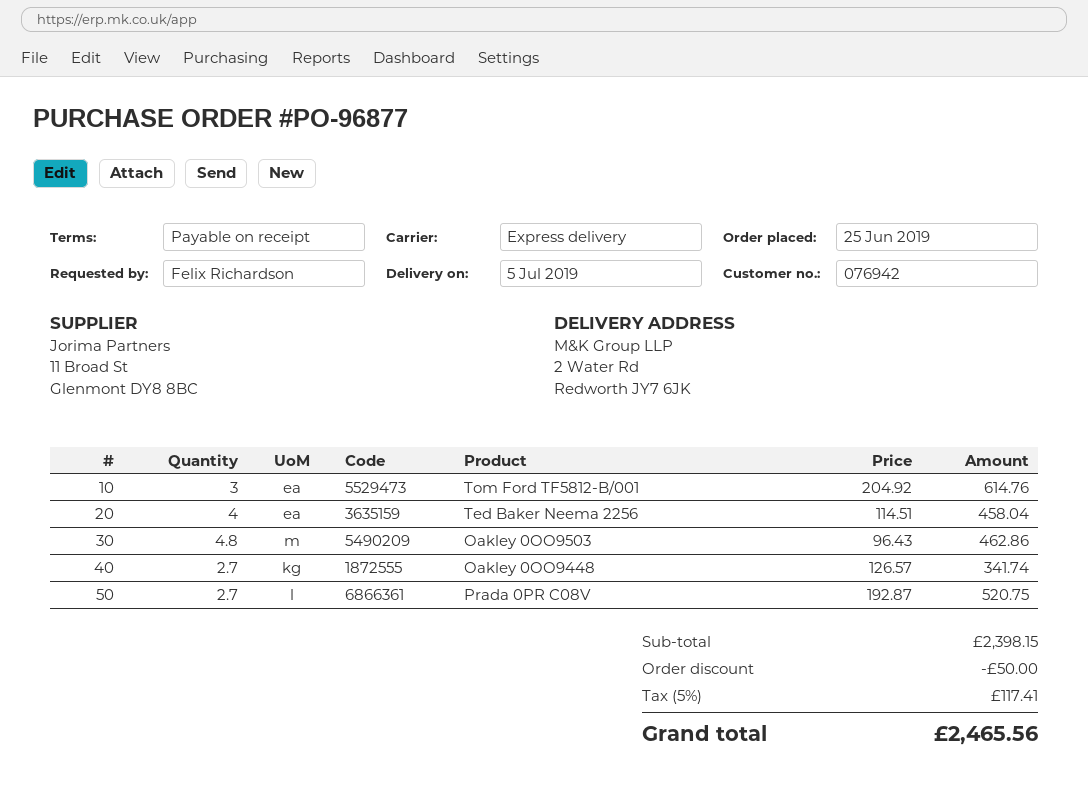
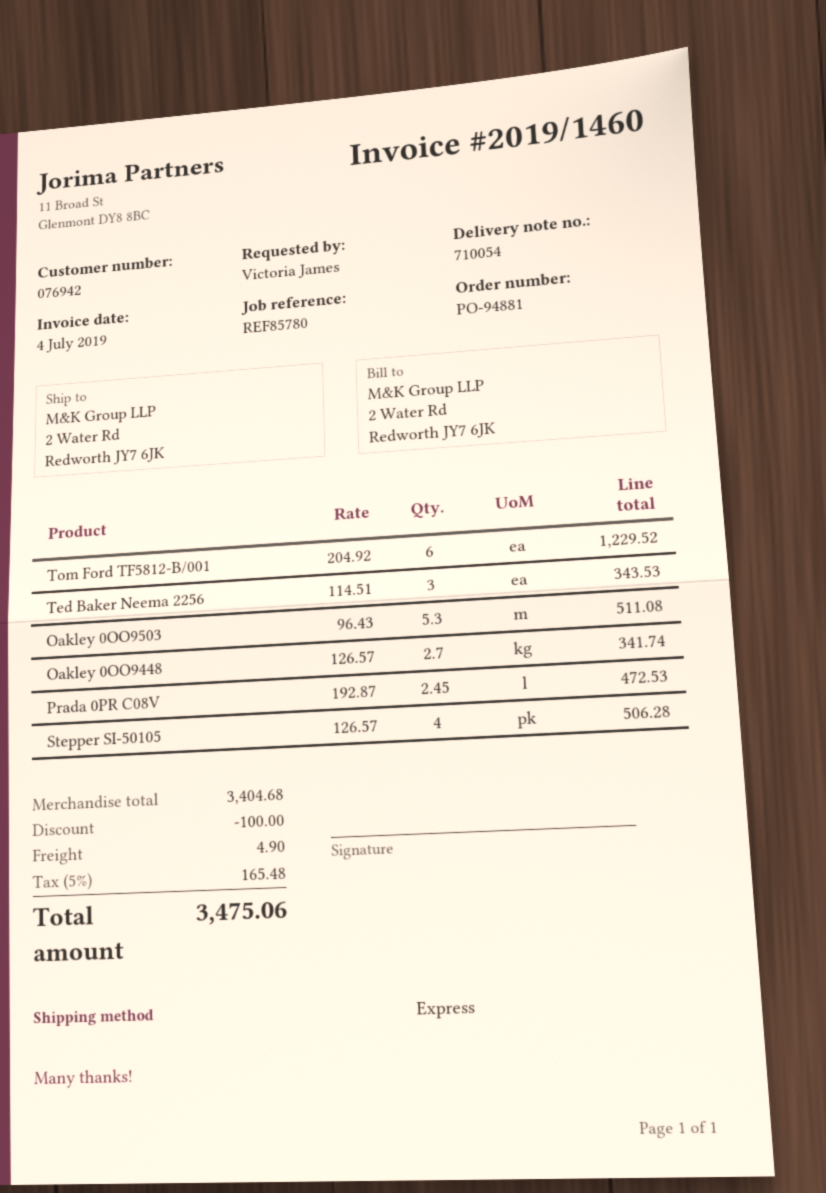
order number: PO-96877 -> PO-94881
ordered by: Felix Richardson -> Victoria James
Tom Ford TF5812-B/001: 3 x 204.92 = 614.76 -> 6 x 204.92 = 1229.52
Ted Baker Neema 2256: 4 x 114.51 = 458.04 -> 3 x 114.51 = 343.53
Oakley 0OO9503: 4.8 x 96.43 = 462.86 -> 5.3 x 96.43 = 511.08
Prada 0PR C08V: 2.7 x 192.87 = 520.75 -> 2.45 x 192.87 = 472.53
Stepper SI-50105: none -> 4 x 126.57 = 506.28
subtotal: 2398.15 -> 3404.68
discount: 50.00 -> 100.00
shipping: none -> 4.90
tax: 5% = 117.41 -> 5% = 165.48
total: 2465.56 -> 3475.06

